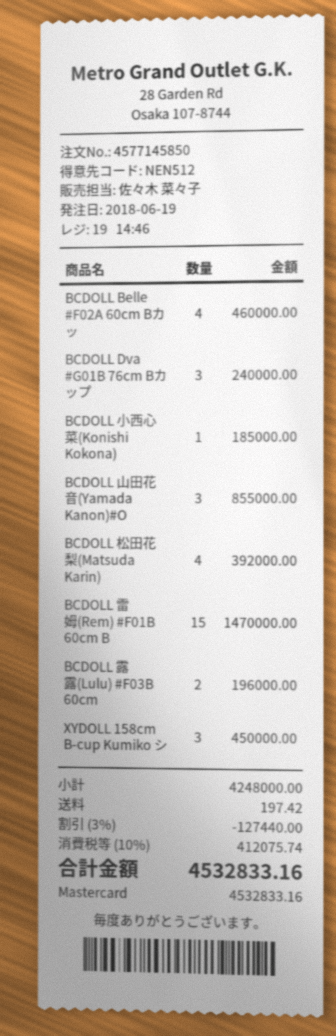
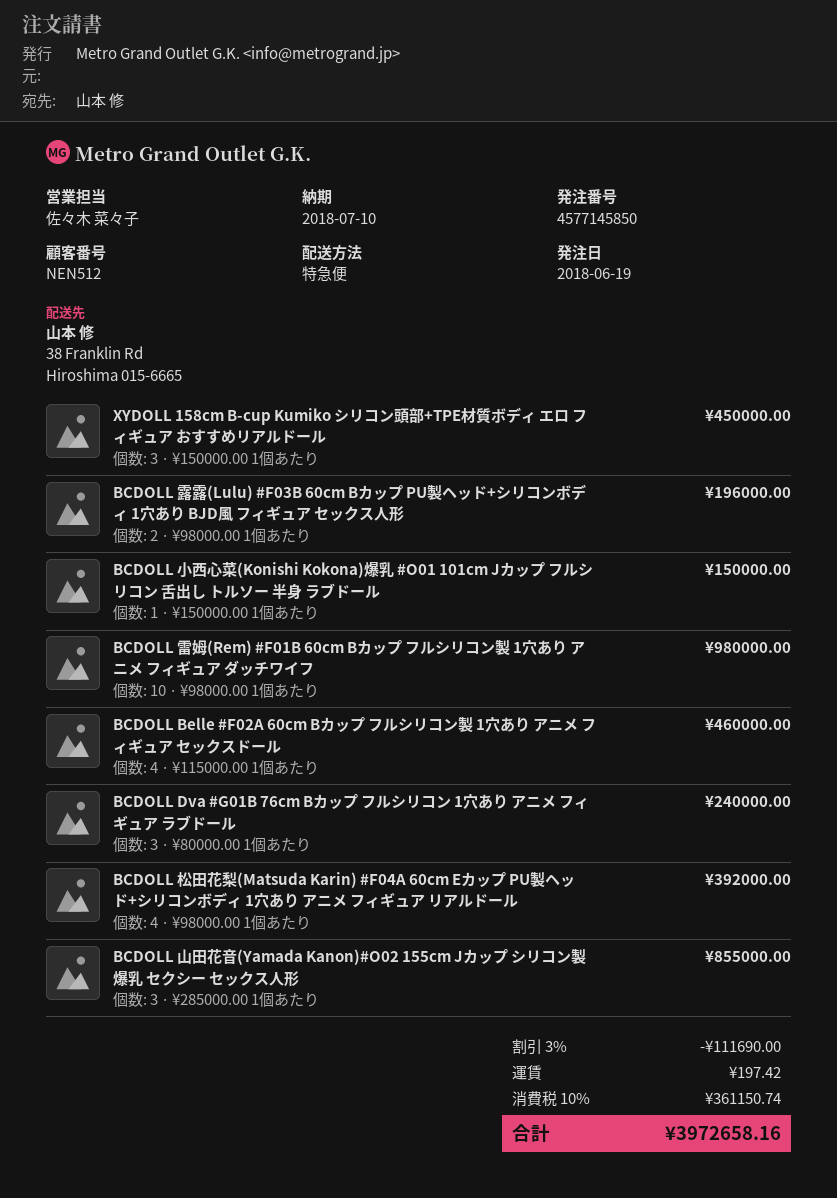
BCDOLL 小西心菜(Konishi Kokona): 1 for 185000.00 -> 1 for 150000.00
BCDOLL 雷姆(Rem) #F01B 60cm B: 15 for 1470000.00 -> 10 for 980000.00
discount: 3% = 127440.00 -> 3% = 111690.00
tax: 10% = 412075.74 -> 10% = 361150.74
total: 4532833.16 -> 3972658.16

